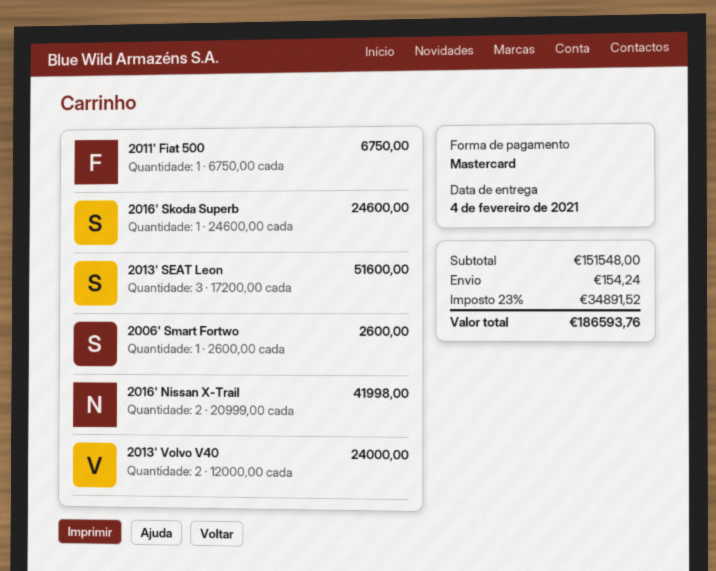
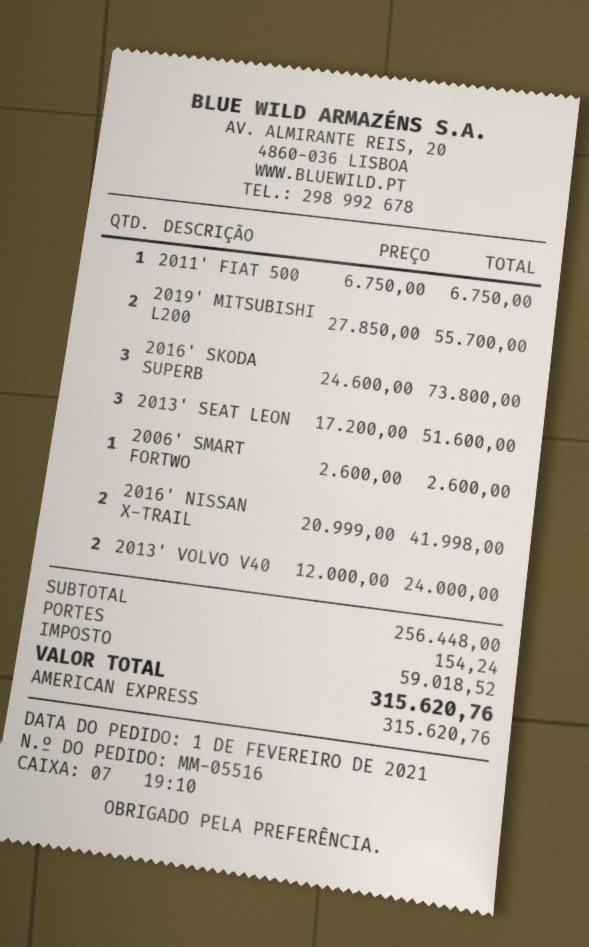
payment method: Mastercard -> American Express
2016' Skoda Superb: 1 x 24600.00 = 24600.00 -> 3 x 24600.00 = 73800.00
2019' MITSUBISHI L200: none -> 2 x 27850.00 = 55700.00
subtotal: 151548.00 -> 256448.00
tax: 34891.52 -> 59018.52
total: 186593.76 -> 315620.76

